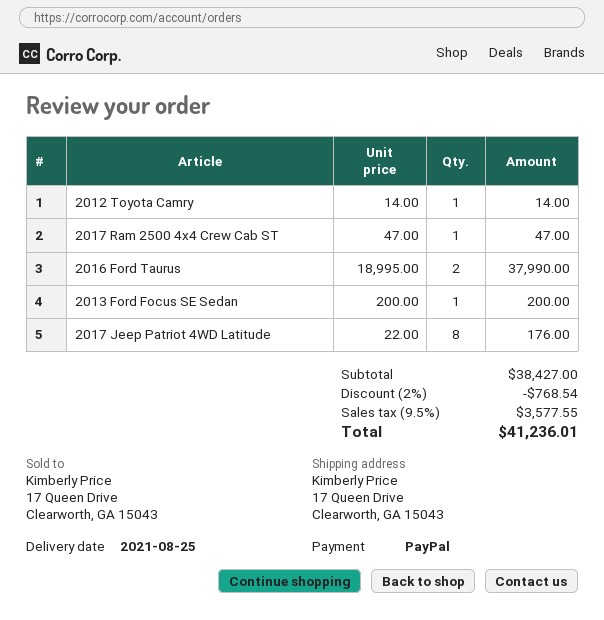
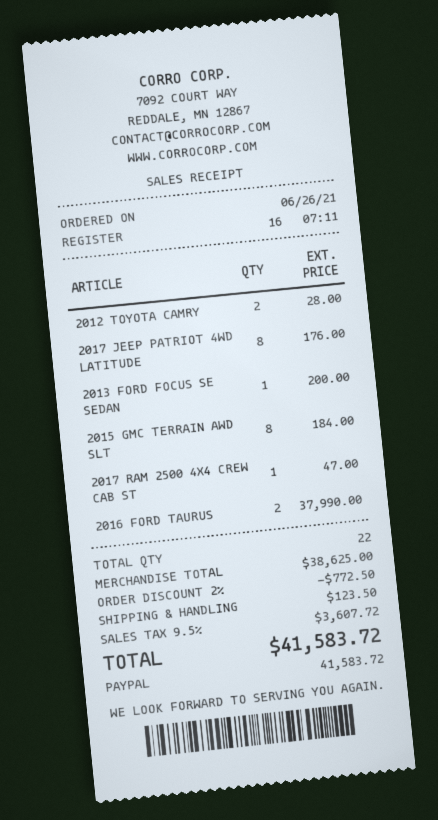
2012 Toyota Camry: 1 for 14.00 -> 2 for 28.00
2015 GMC TERRAIN AWD SLT: none -> 8 for 184.00
subtotal: 38427.00 -> 38625.00
discount: 2% = 768.54 -> 2% = 772.50
shipping: none -> 123.50
tax: 9.5% = 3577.55 -> 9.5% = 3607.72
total: 41236.01 -> 41583.72

